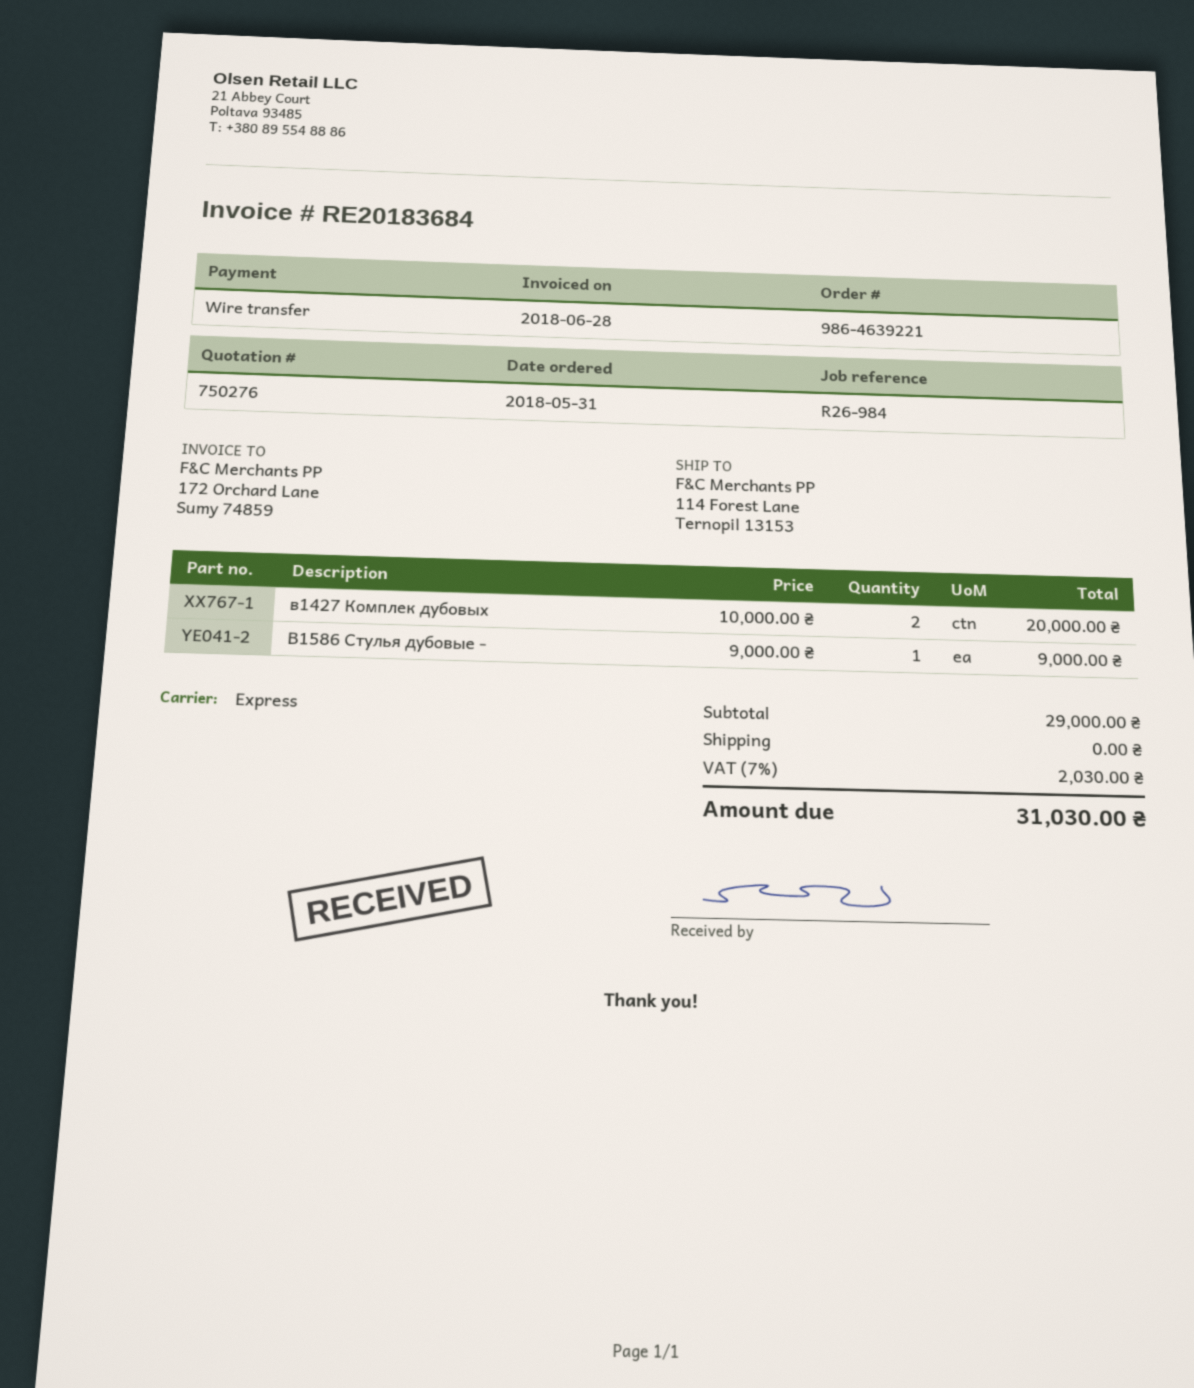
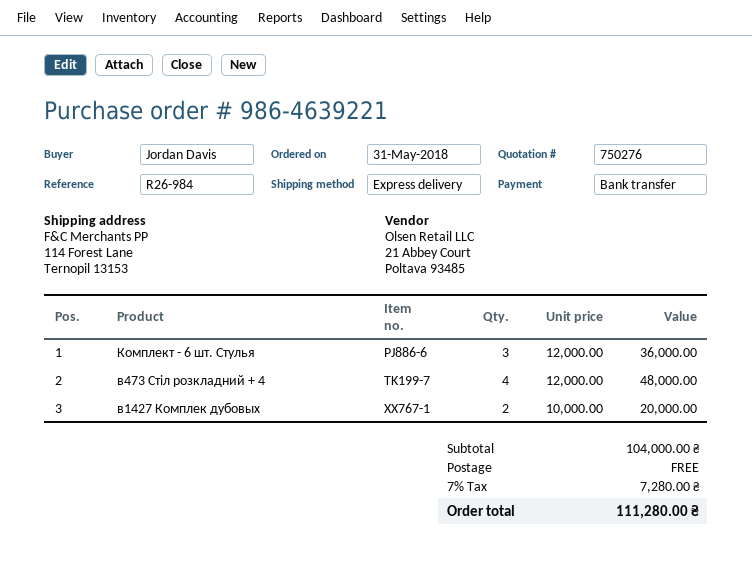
В1586 Стулья дубовые -: 1 x 9000.00 = 9000.00 -> none
Комплект - 6 шт. Стулья: none -> 3 x 12000.00 = 36000.00
в473 Стіл розкладний + 4: none -> 4 x 12000.00 = 48000.00
subtotal: 29000.00 -> 104000.00
tax: 7% = 2030.00 -> 7% = 7280.00
total: 31030.00 -> 111280.00

